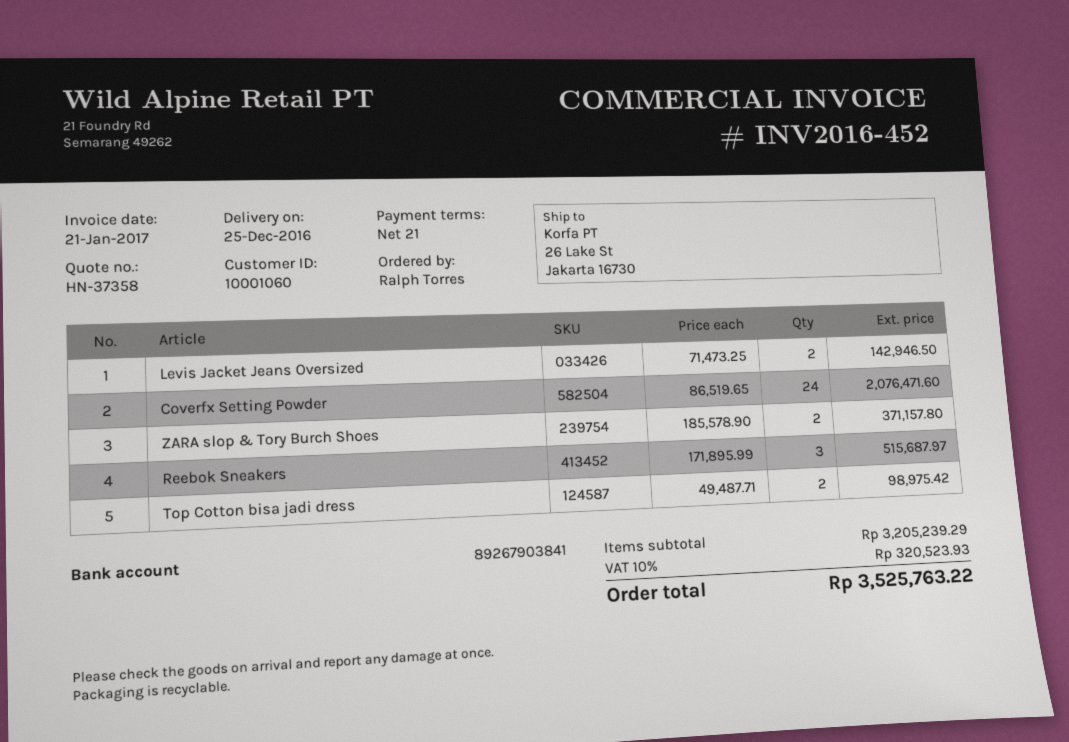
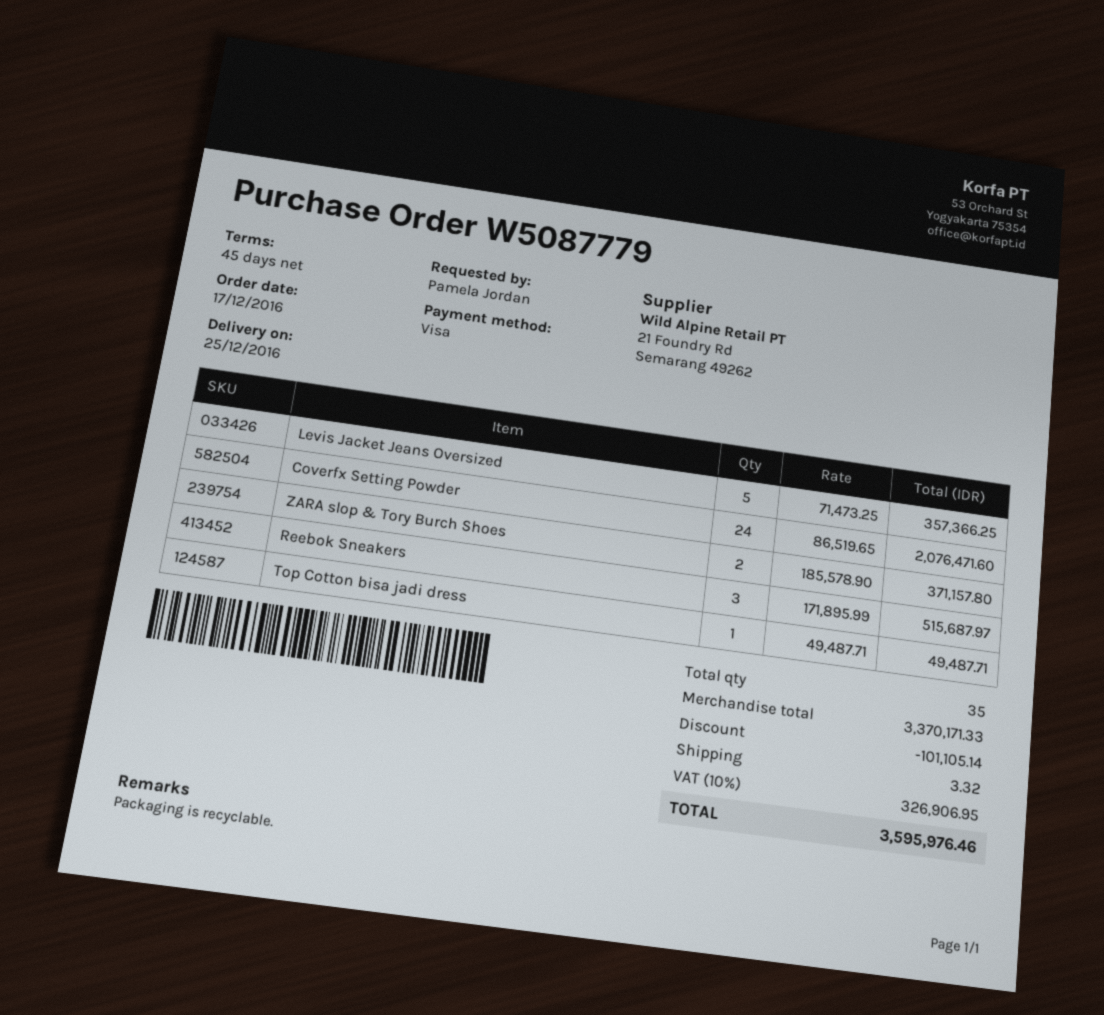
payment terms: 21 days -> 45 days
ordered by: Ralph Torres -> Pamela Jordan
Levis Jacket Jeans Oversized: 2 x 71473.25 = 142946.50 -> 5 x 71473.25 = 357366.25
Top Cotton bisa jadi dress: 2 x 49487.71 = 98975.42 -> 1 x 49487.71 = 49487.71
subtotal: 3205239.29 -> 3370171.33
discount: none -> 101105.14
shipping: none -> 3.32
tax: 10% = 320523.93 -> 10% = 326906.95
total: 3525763.22 -> 3595976.46

